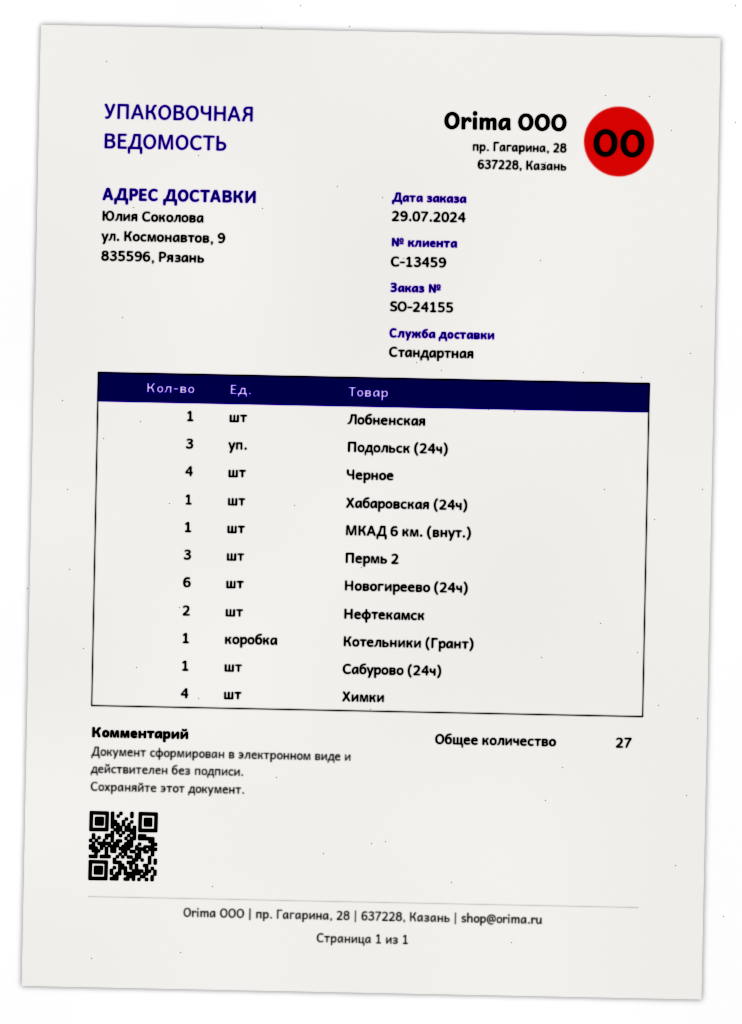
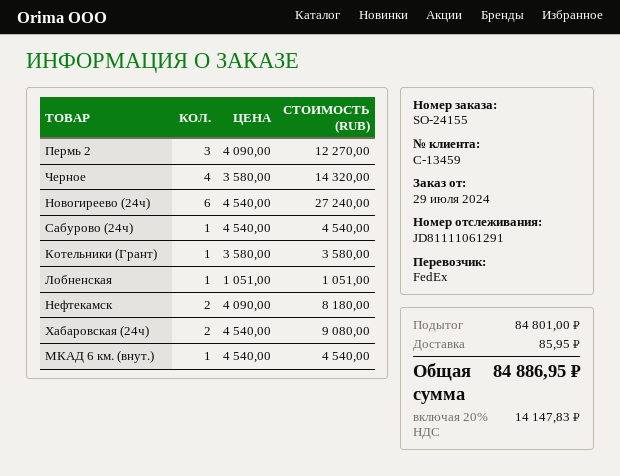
shipping method: standard -> FedEx
Подольск (24ч): 3 -> none
Хабаровская (24ч): 1 -> 2
Химки: 4 -> none

